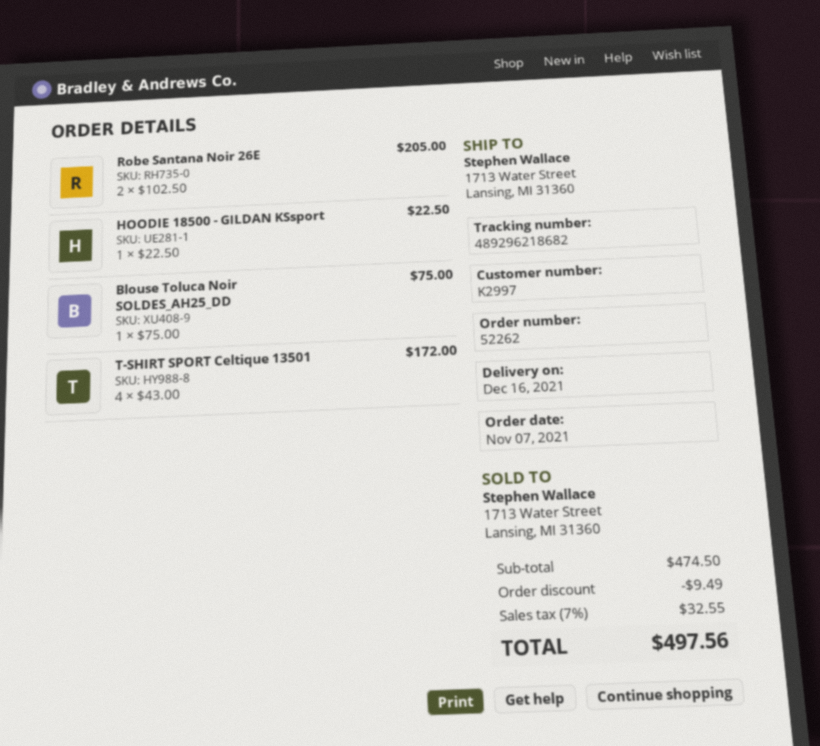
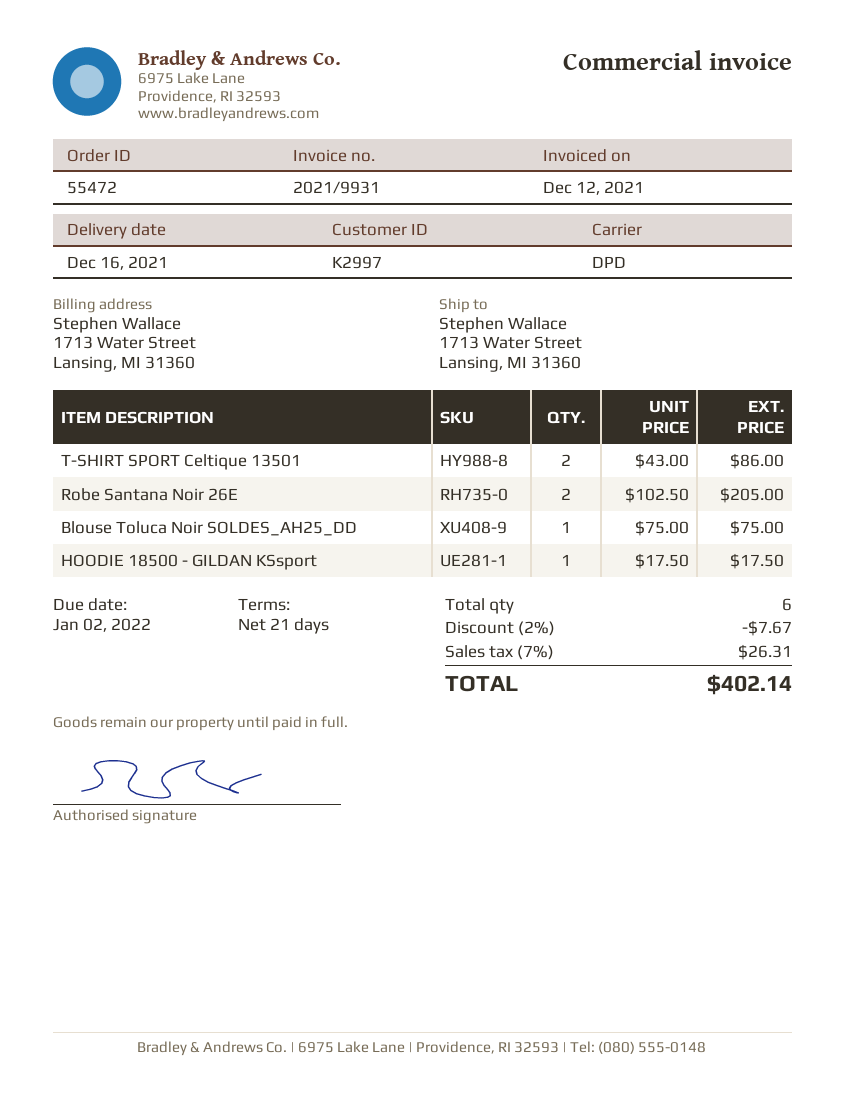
order number: 52262 -> 55472
HOODIE 18500 - GILDAN KSsport: 1 x 22.50 = 22.50 -> 1 x 17.50 = 17.50
T-SHIRT SPORT Celtique 13501: 4 x 43.00 = 172.00 -> 2 x 43.00 = 86.00
discount: 9.49 -> 7.67
tax: 7% = 32.55 -> 7% = 26.31
total: 497.56 -> 402.14

